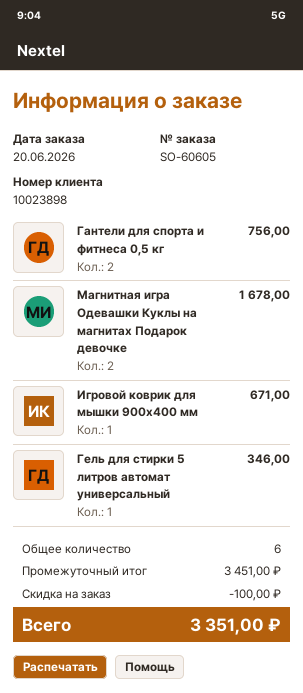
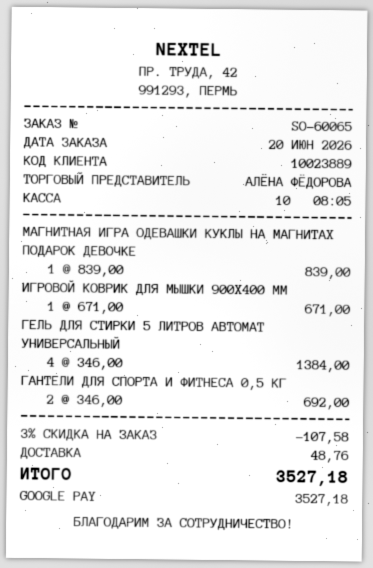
order number: SO-60605 -> SO-60065
customer number: 10023898 -> 10023889
Гантели для спорта и фитнеса 0,5 кг: 2 for 756.00 -> 2 for 692.00
Магнитная игра Одевашки Куклы на магнитах Подарок девочке: 2 for 1678.00 -> 1 for 839.00
Гель для стирки 5 литров автомат универсальный: 1 for 346.00 -> 4 for 1384.00
discount: 100.00 -> 107.58
shipping: none -> 48.76
total: 3351.00 -> 3527.18

